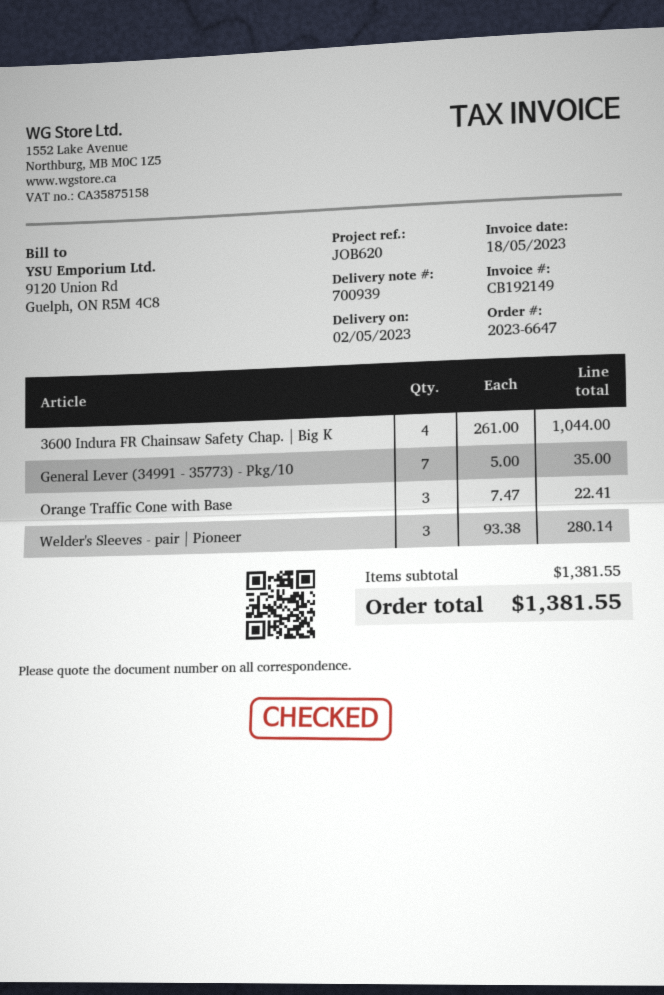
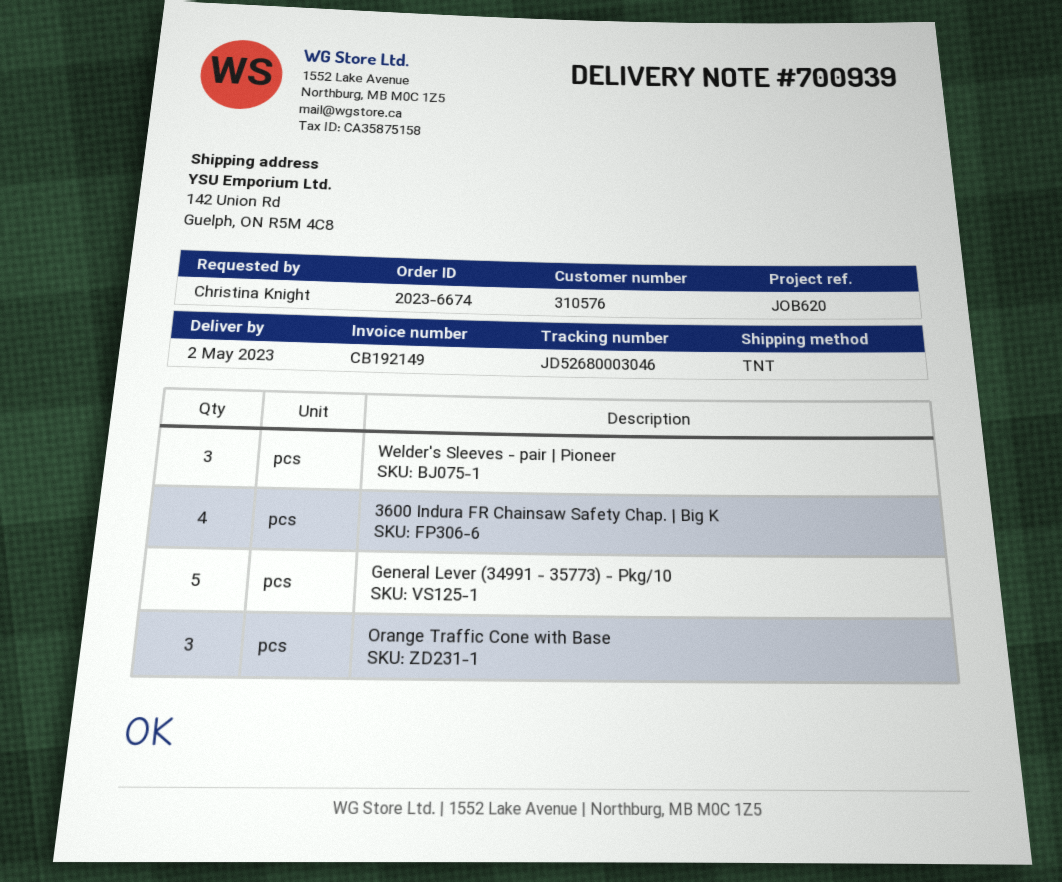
order number: 2023-6647 -> 2023-6674
General Lever (34991 - 35773) - Pkg/10: 7 -> 5

